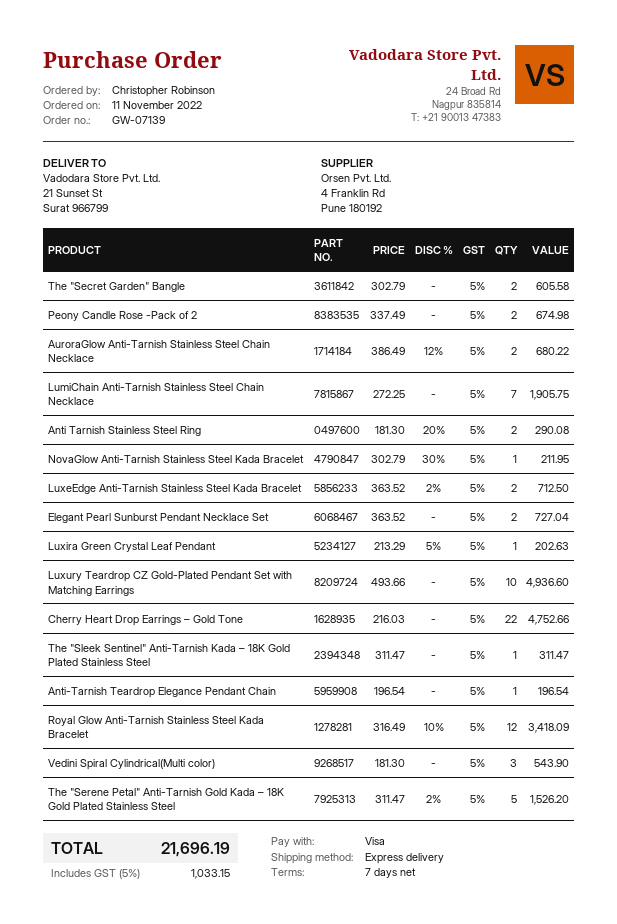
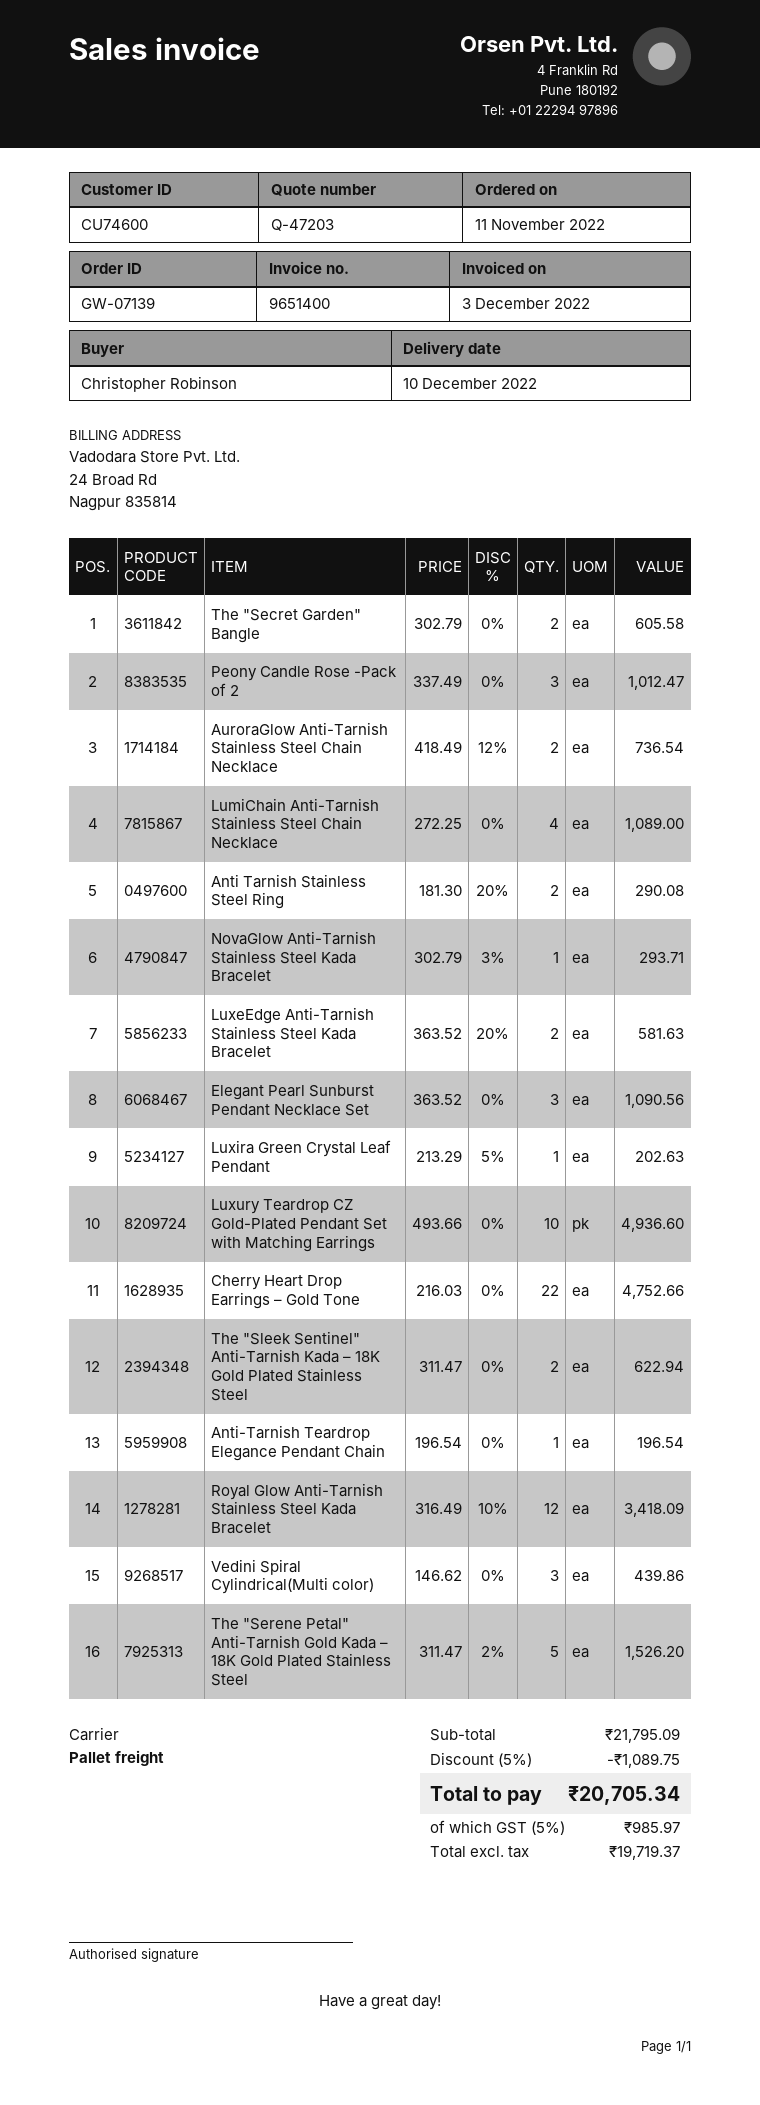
shipping method: express -> pallet freight
Peony Candle Rose -Pack of 2: 2 x 337.49 = 674.98 -> 3 x 337.49 = 1012.47
AuroraGlow Anti-Tarnish Stainless Steel Chain Necklace: 2 x 386.49 - 12% = 680.22 -> 2 x 418.49 - 12% = 736.54
LumiChain Anti-Tarnish Stainless Steel Chain Necklace: 7 x 272.25 = 1905.75 -> 4 x 272.25 = 1089.00
NovaGlow Anti-Tarnish Stainless Steel Kada Bracelet: 1 x 302.79 - 30% = 211.95 -> 1 x 302.79 - 3% = 293.71
LuxeEdge Anti-Tarnish Stainless Steel Kada Bracelet: 2 x 363.52 - 2% = 712.50 -> 2 x 363.52 - 20% = 581.63
Elegant Pearl Sunburst Pendant Necklace Set: 2 x 363.52 = 727.04 -> 3 x 363.52 = 1090.56
The "Sleek Sentinel" Anti-Tarnish Kada – 18K Gold Plated Stainless Steel: 1 x 311.47 = 311.47 -> 2 x 311.47 = 622.94
Vedini Spiral Cylindrical(Multi color): 3 x 181.30 = 543.90 -> 3 x 146.62 = 439.86
discount: none -> 5% = 1089.75
tax: 5% = 1033.15 -> 5% = 985.97
total: 21696.19 -> 20705.34

